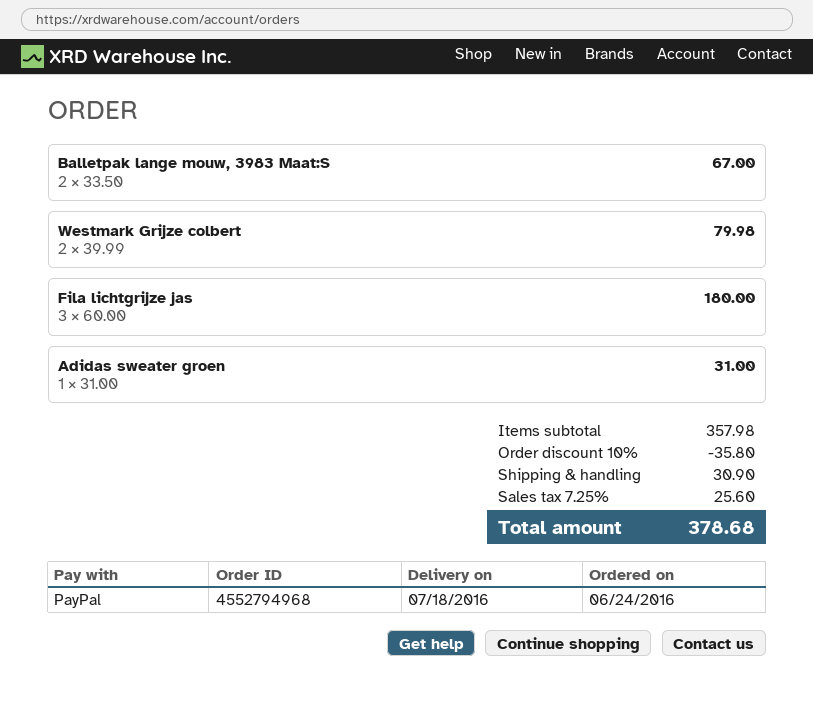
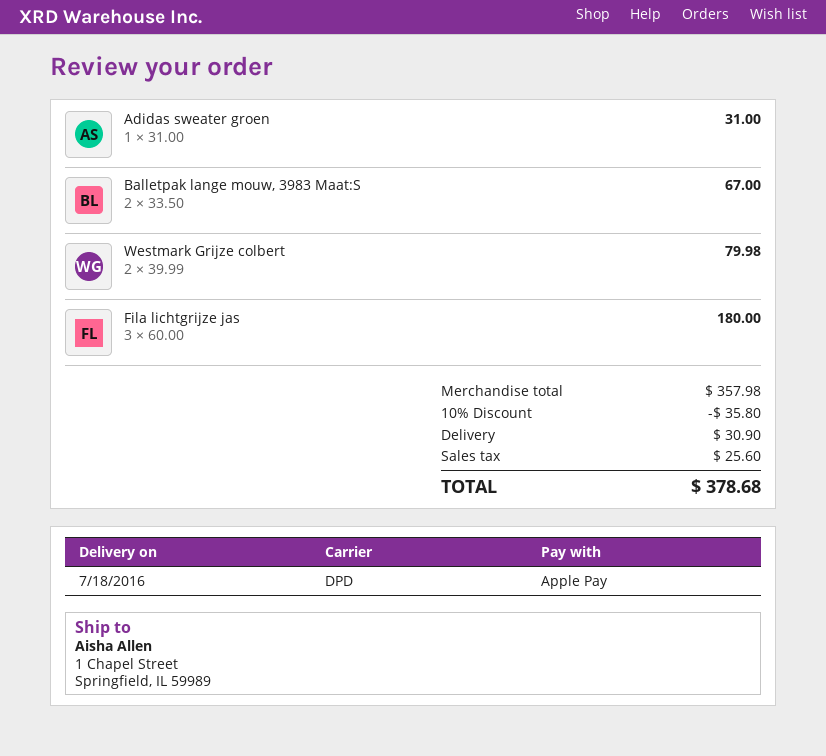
payment method: PayPal -> Apple Pay

